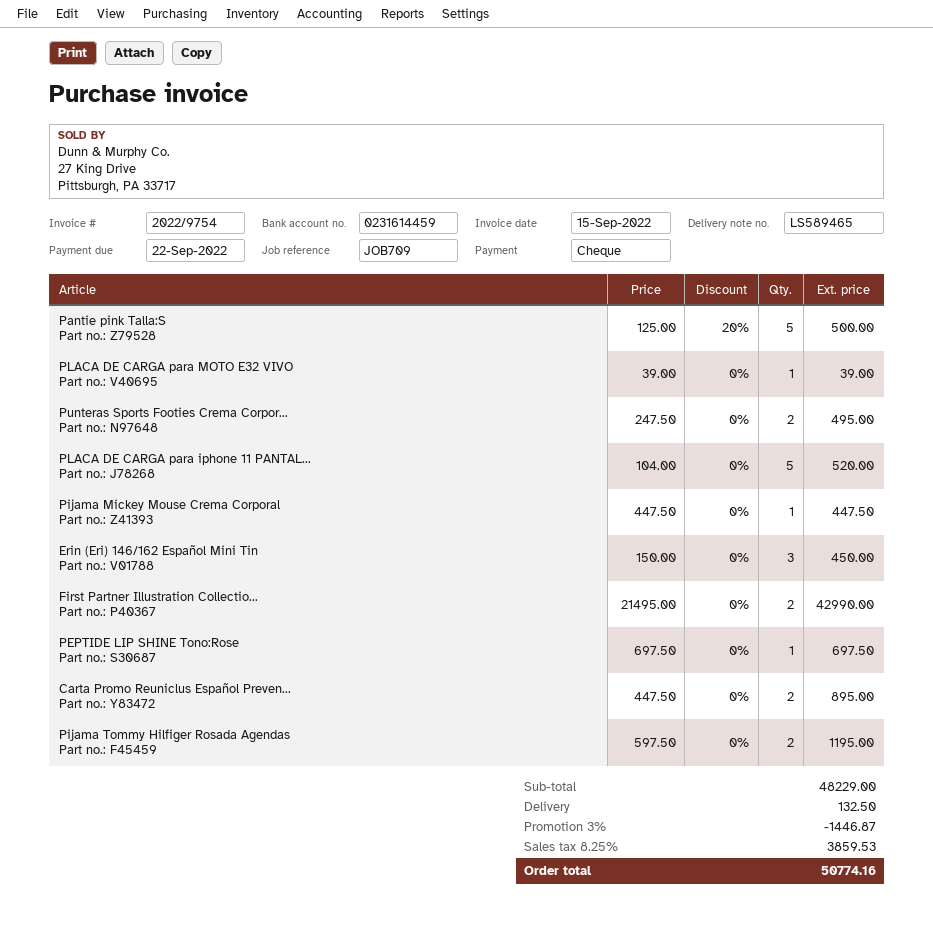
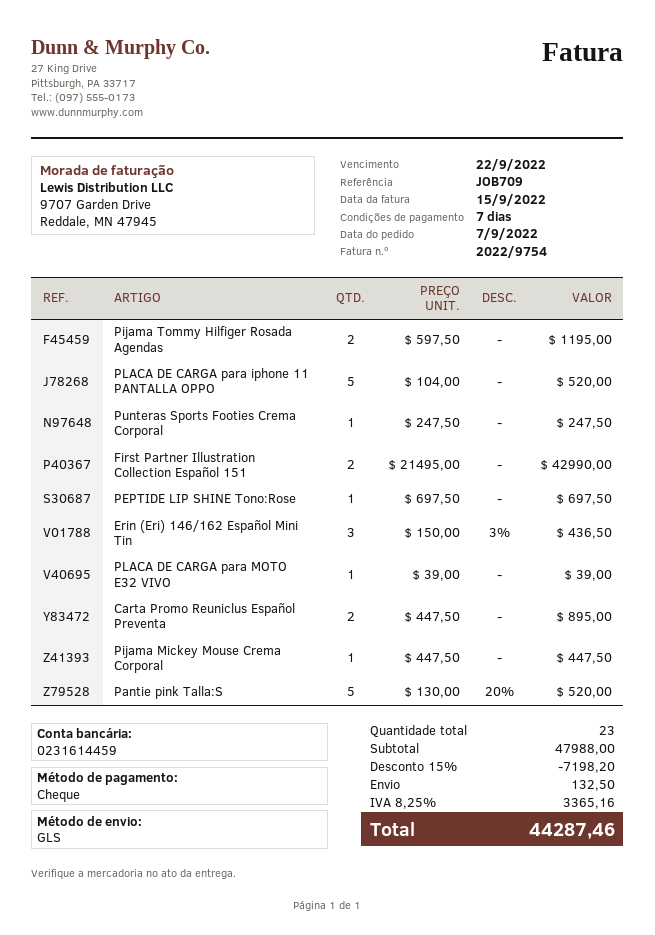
Pantie pink Talla:S: 5 x 125.00 - 20% = 500.00 -> 5 x 130.00 - 20% = 520.00
Punteras Sports Footies Crema Corpor...: 2 x 247.50 = 495.00 -> 1 x 247.50 = 247.50
Erin (Eri) 146/162 Español Mini Tin: 3 x 150.00 = 450.00 -> 3 x 150.00 - 3% = 436.50
subtotal: 48229.00 -> 47988.00
discount: 3% = 1446.87 -> 15% = 7198.20
tax: 8.25% = 3859.53 -> 8.25% = 3365.16
total: 50774.16 -> 44287.46

